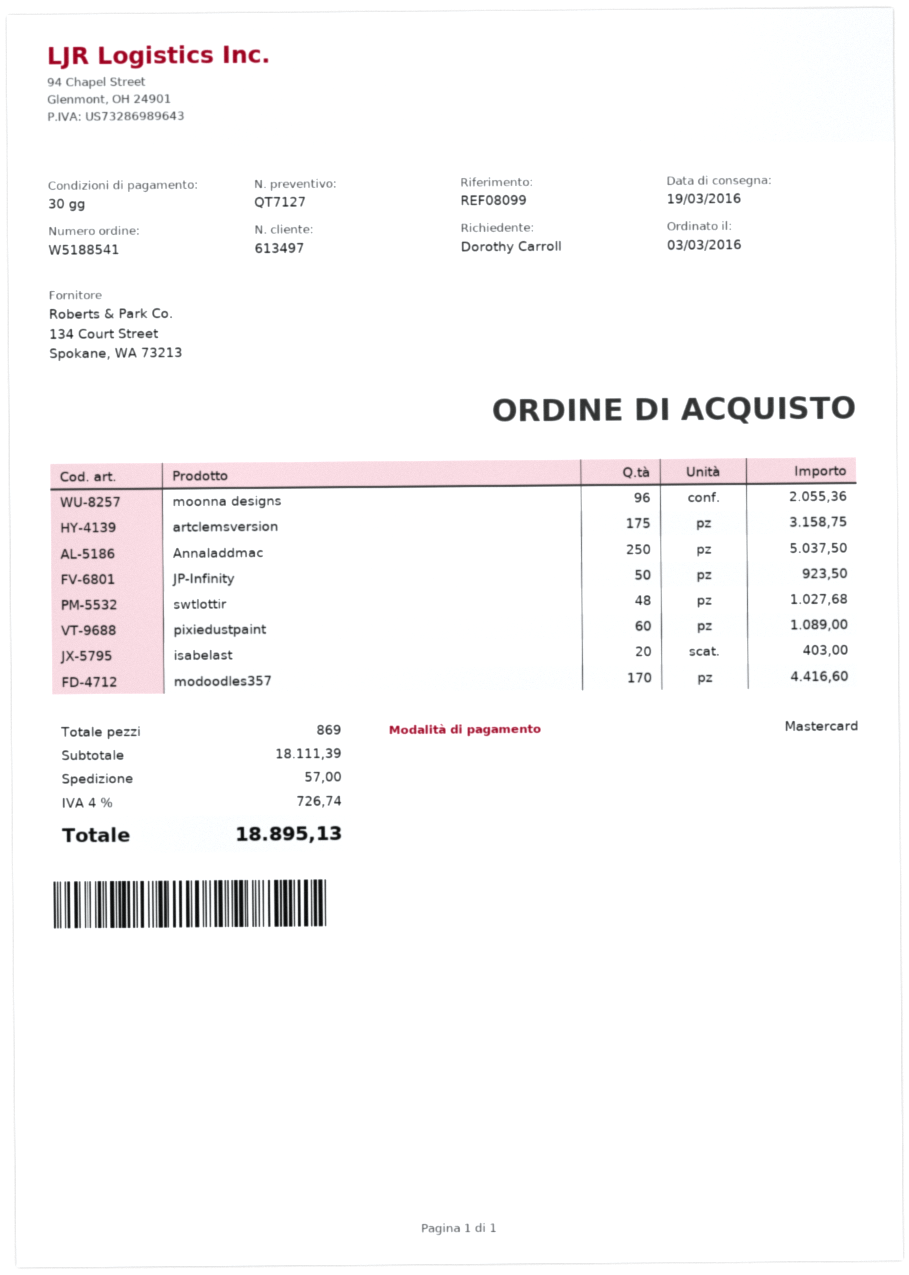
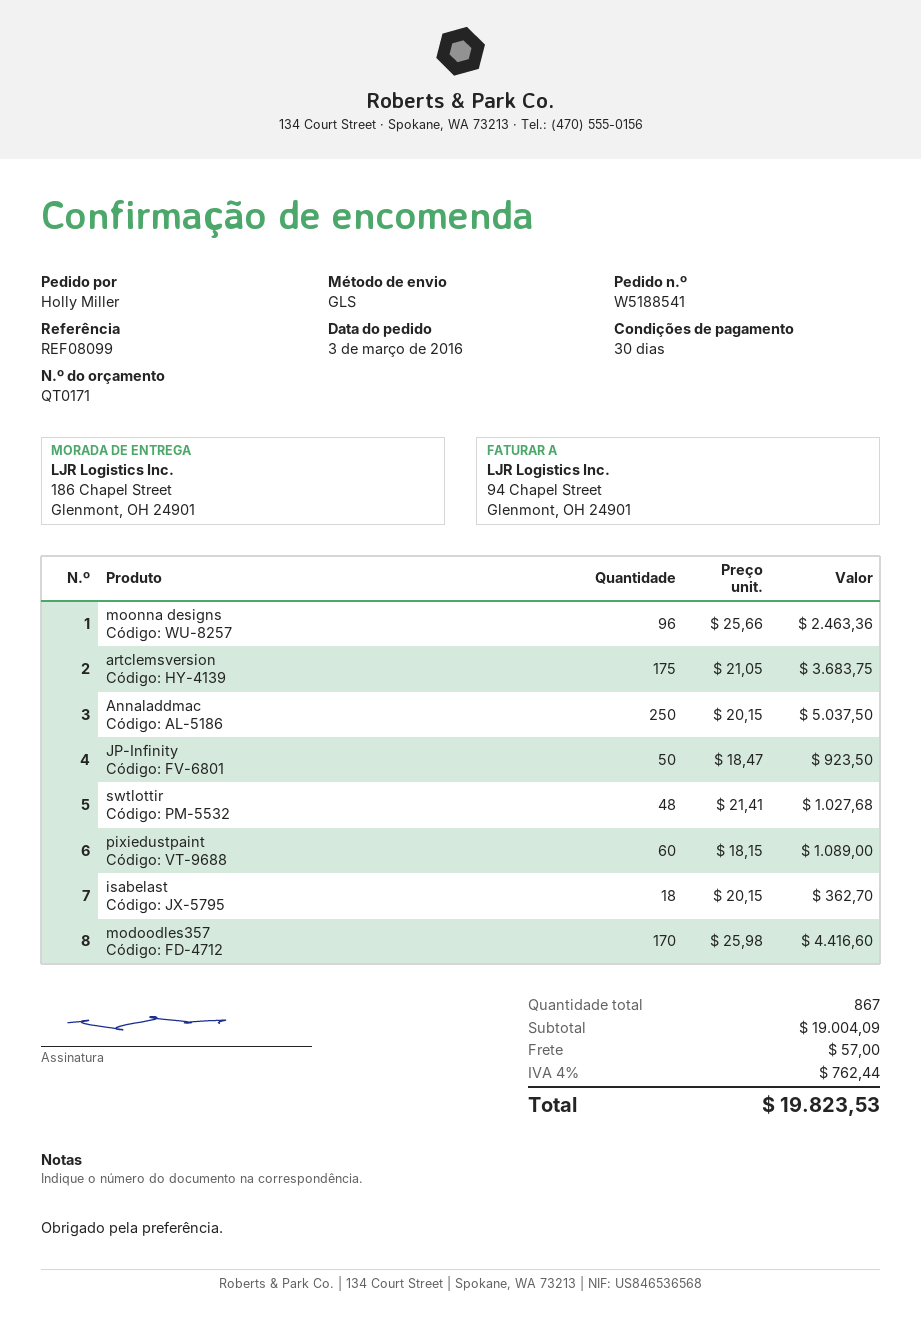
quote number: QT7127 -> QT0171
ordered by: Dorothy Carroll -> Holly Miller
moonna designs: 96 for 2055.36 -> 96 for 2463.36
artclemsversion: 175 for 3158.75 -> 175 for 3683.75
isabelast: 20 for 403.00 -> 18 for 362.70
total quantity: 869 -> 867
subtotal: 18111.39 -> 19004.09
tax: 4% = 726.74 -> 4% = 762.44
total: 18895.13 -> 19823.53

